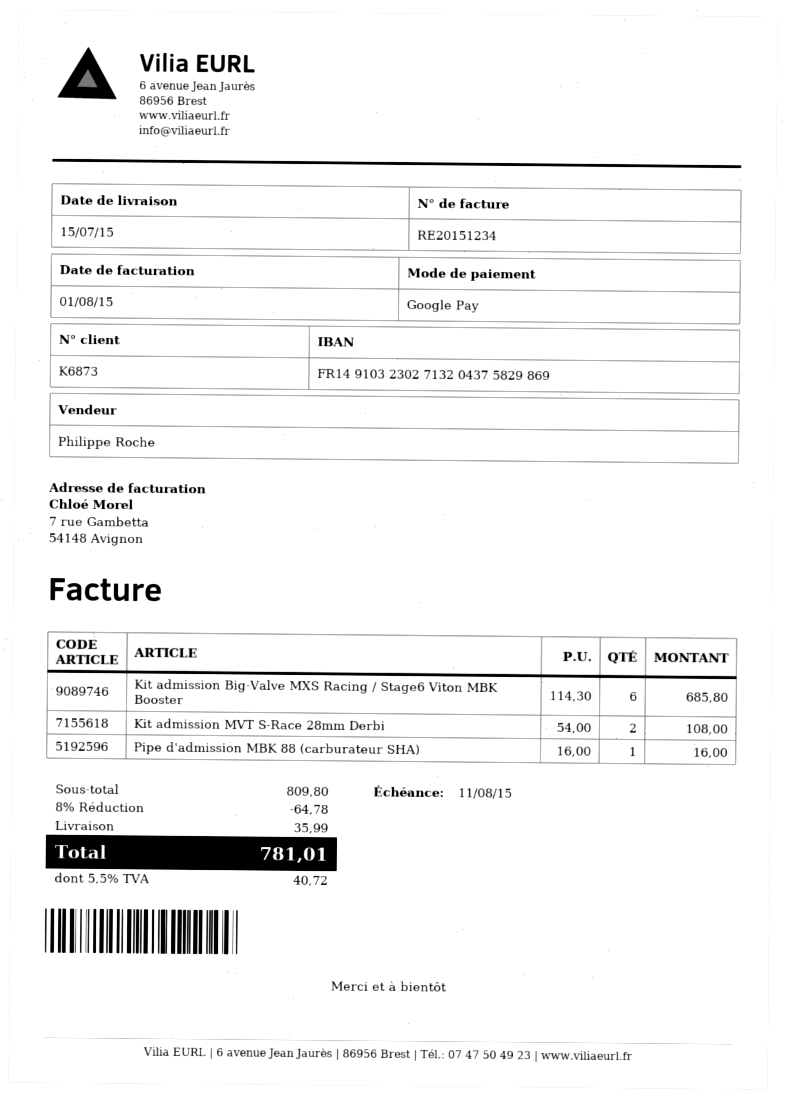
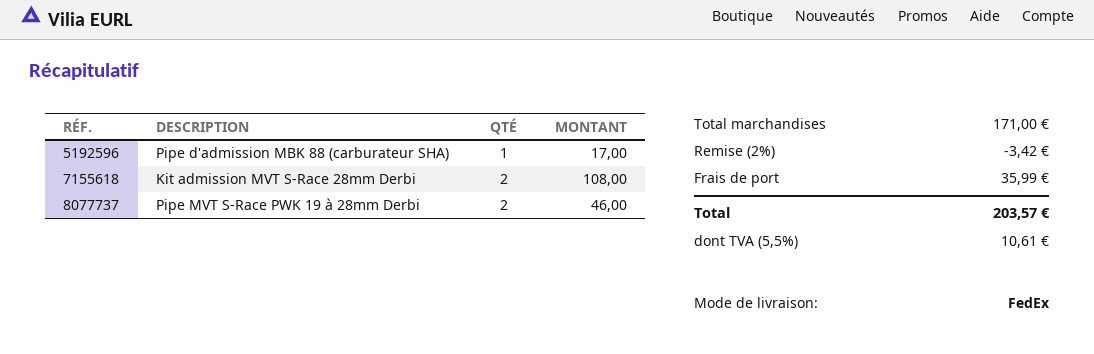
Kit admission Big-Valve MXS Racing / Stage6 Viton MBK Booster: 6 for 685.80 -> none
Pipe d'admission MBK 88 (carburateur SHA): 1 for 16.00 -> 1 for 17.00
Pipe MVT S-Race PWK 19 à 28mm Derbi: none -> 2 for 46.00
subtotal: 809.80 -> 171.00
discount: 8% = 64.78 -> 2% = 3.42
tax: 5.5% = 40.72 -> 5.5% = 10.61
total: 781.01 -> 203.57

